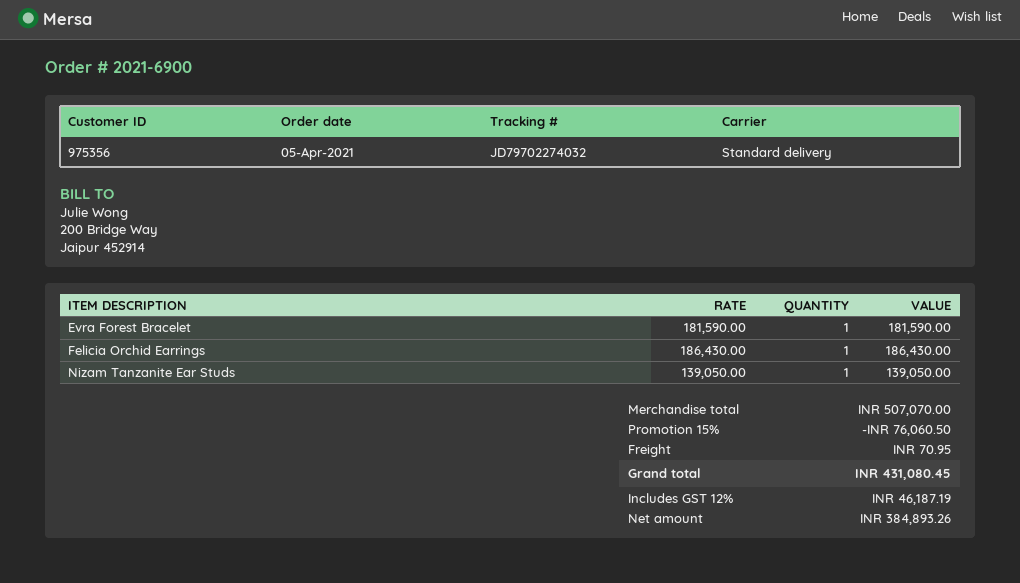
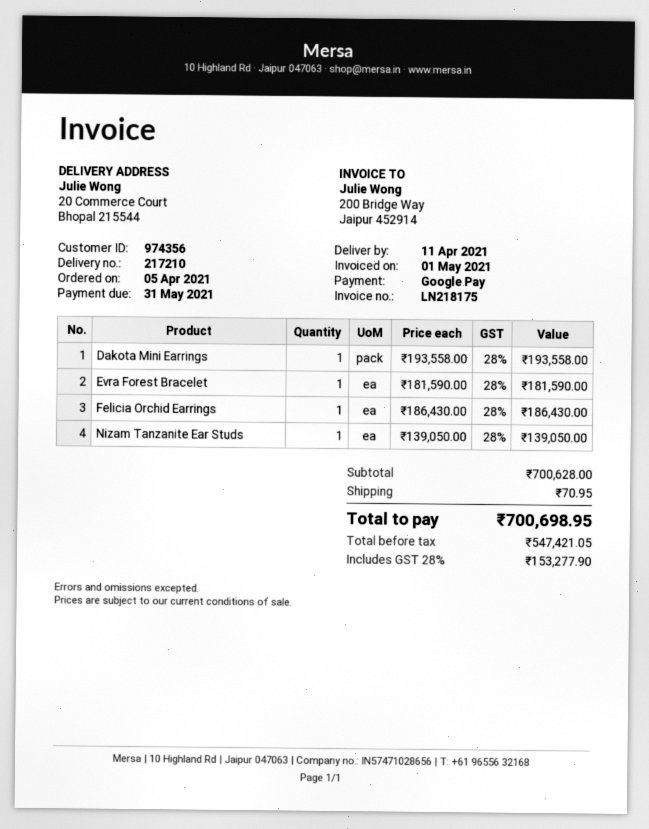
customer number: 975356 -> 974356
Dakota Mini Earrings: none -> 1 x 193558.00 = 193558.00
subtotal: 507070.00 -> 700628.00
discount: 15% = 76060.50 -> none
net: 384893.26 -> 547421.05
tax: 12% = 46187.19 -> 28% = 153277.90
total: 431080.45 -> 700698.95

